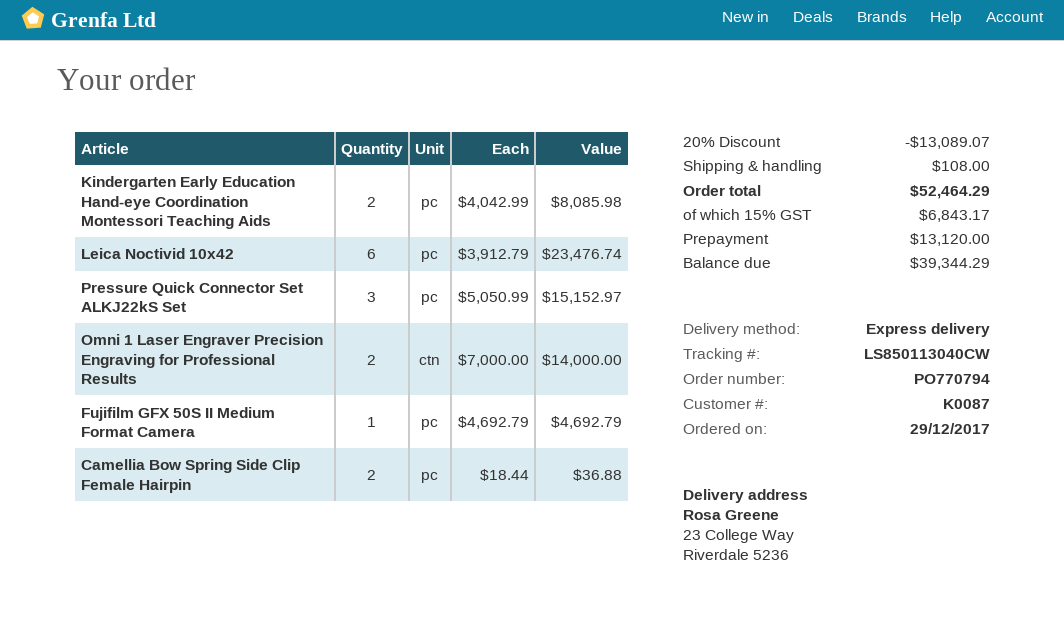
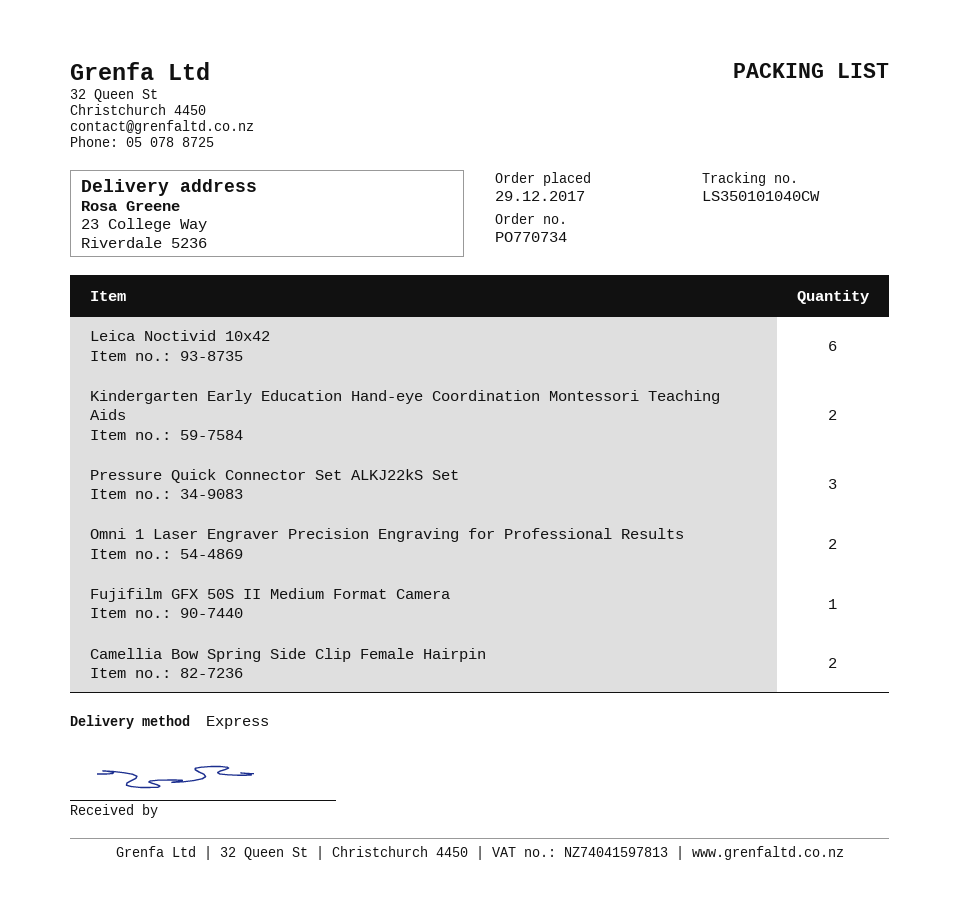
order number: PO770794 -> PO770734
tracking number: LS850113040CW -> LS350101040CW

